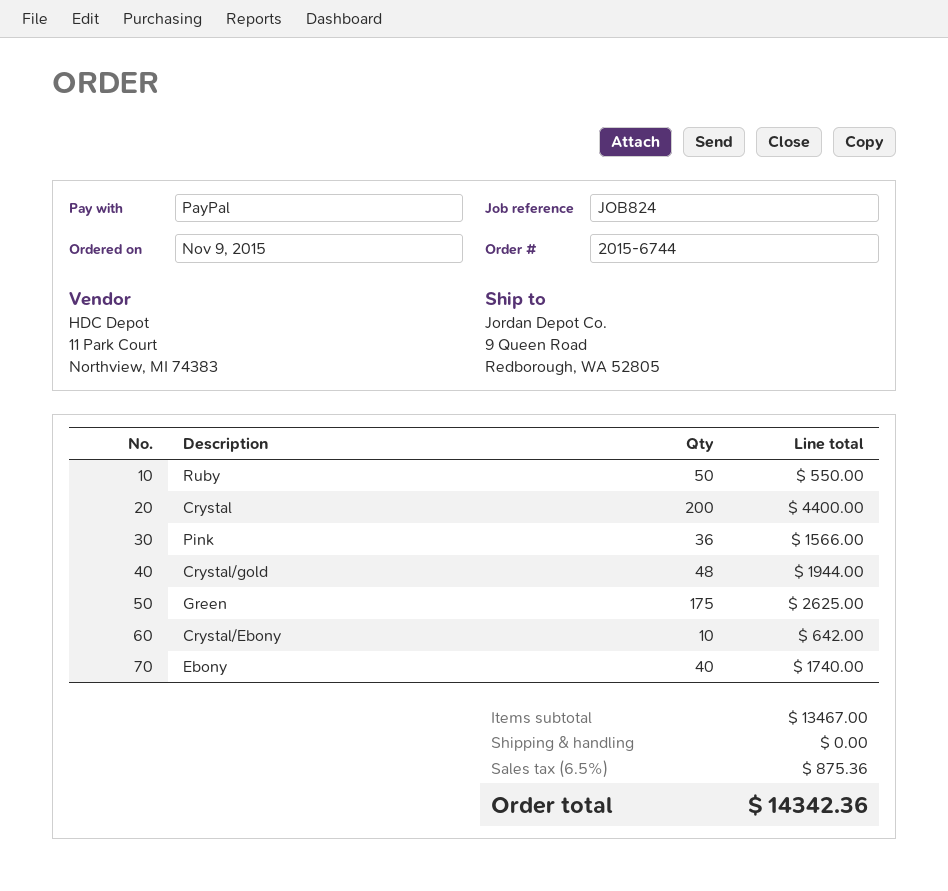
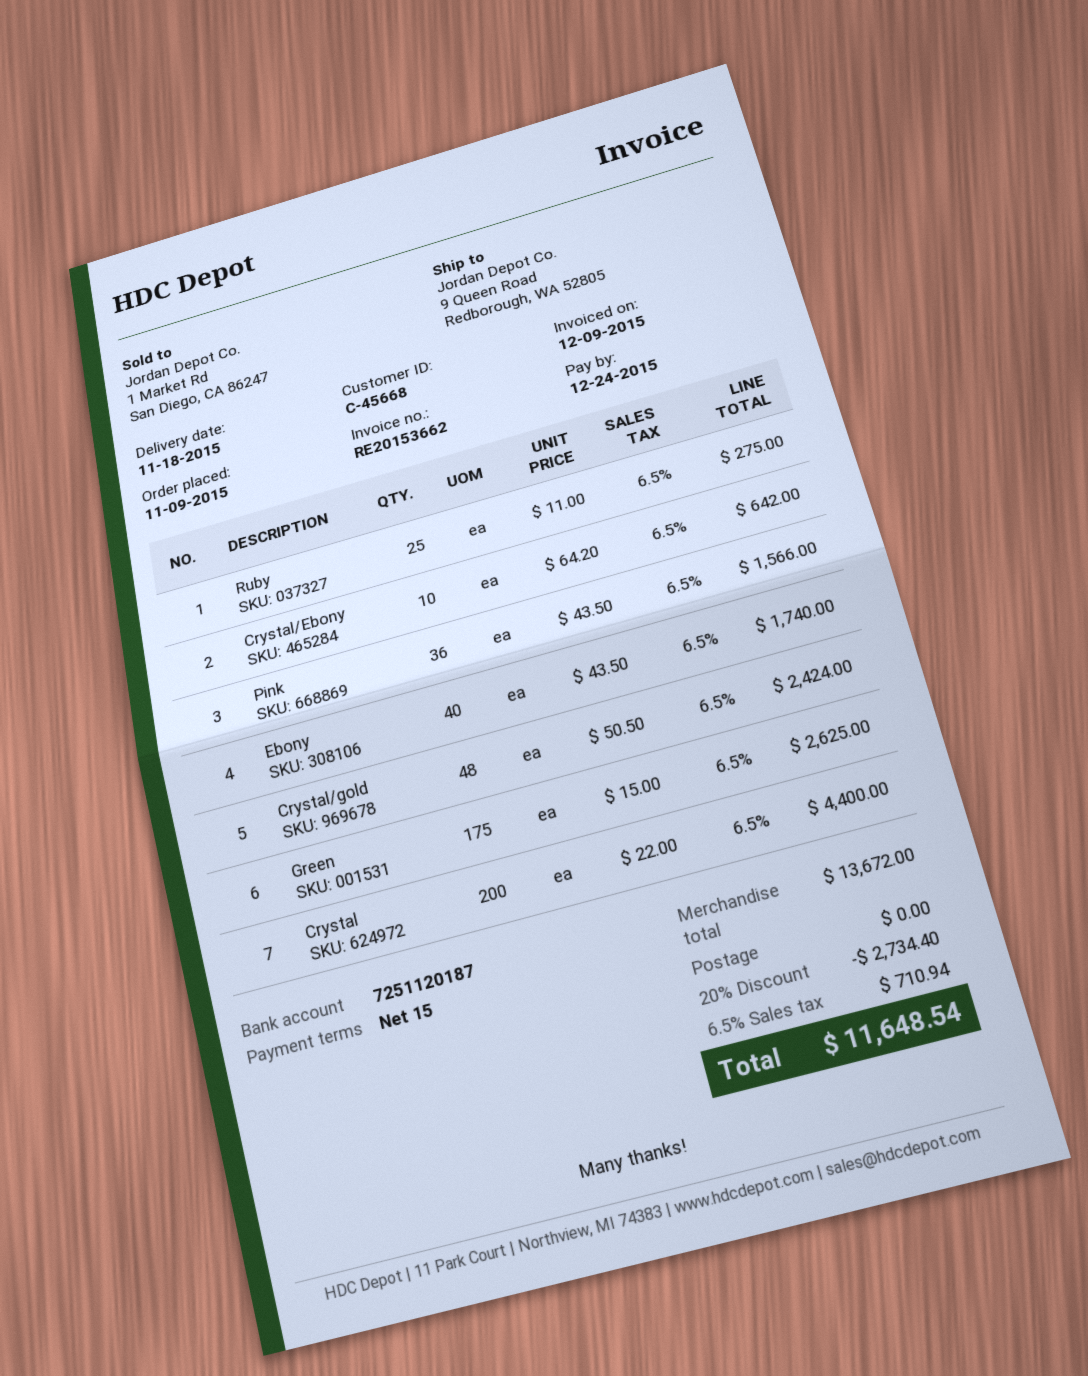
Ruby: 50 for 550.00 -> 25 for 275.00
Crystal/gold: 48 for 1944.00 -> 48 for 2424.00
subtotal: 13467.00 -> 13672.00
discount: none -> 20% = 2734.40
tax: 6.5% = 875.36 -> 6.5% = 710.94
total: 14342.36 -> 11648.54

